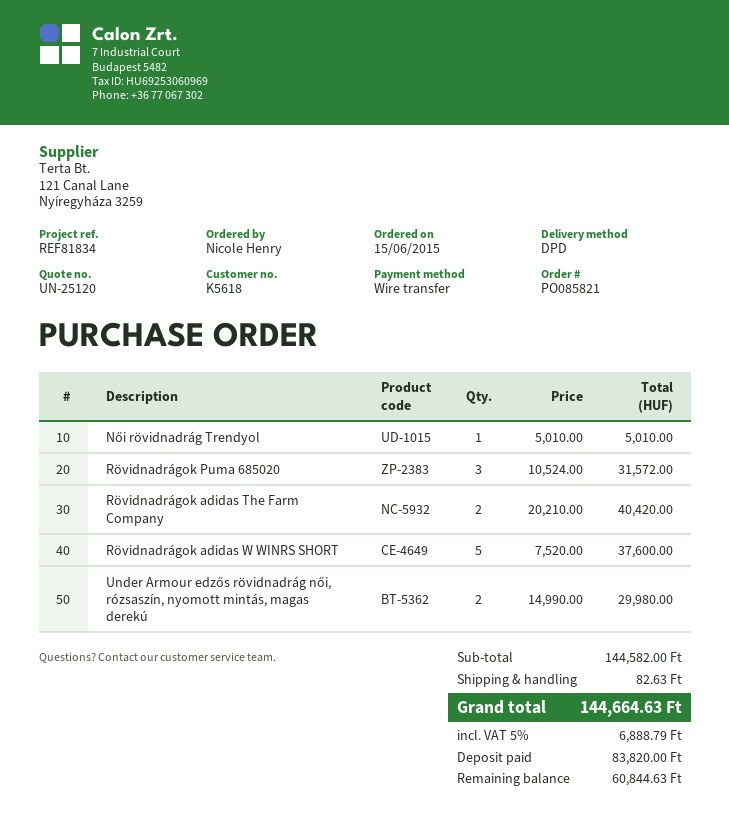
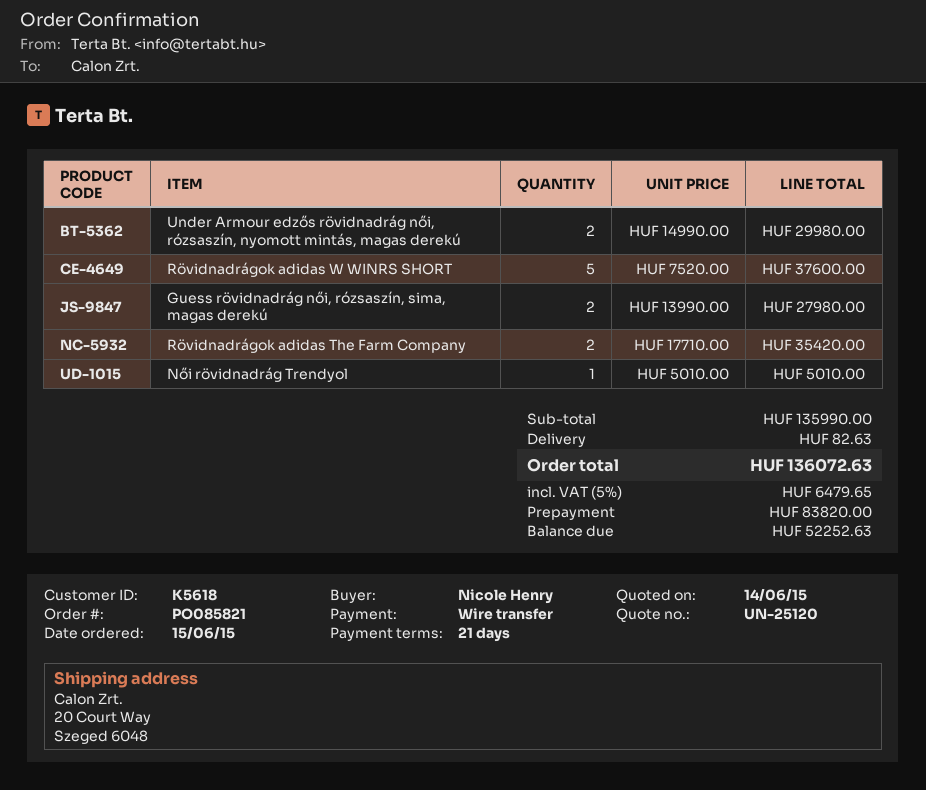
Rövidnadrágok Puma 685020: 3 x 10524.00 = 31572.00 -> none
Rövidnadrágok adidas The Farm Company: 2 x 20210.00 = 40420.00 -> 2 x 17710.00 = 35420.00
Guess rövidnadrág női, rózsaszín, sima, magas derekú: none -> 2 x 13990.00 = 27980.00
subtotal: 144582.00 -> 135990.00
tax: 5% = 6888.79 -> 5% = 6479.65
total: 144664.63 -> 136072.63
balance: 60844.63 -> 52252.63

